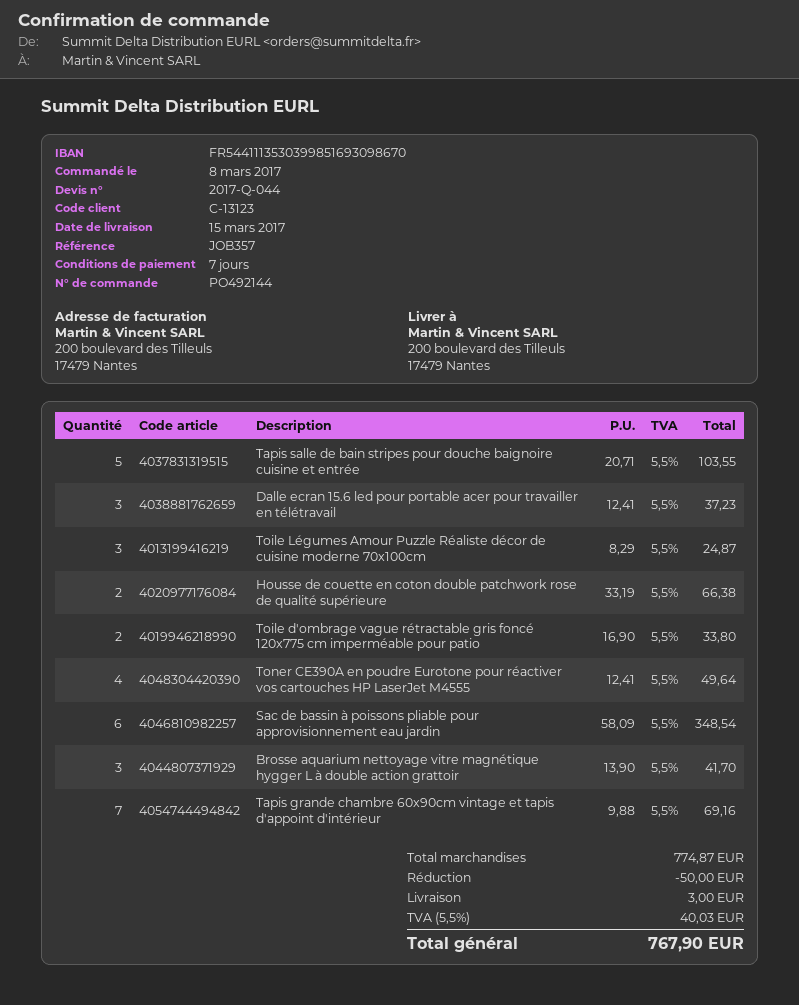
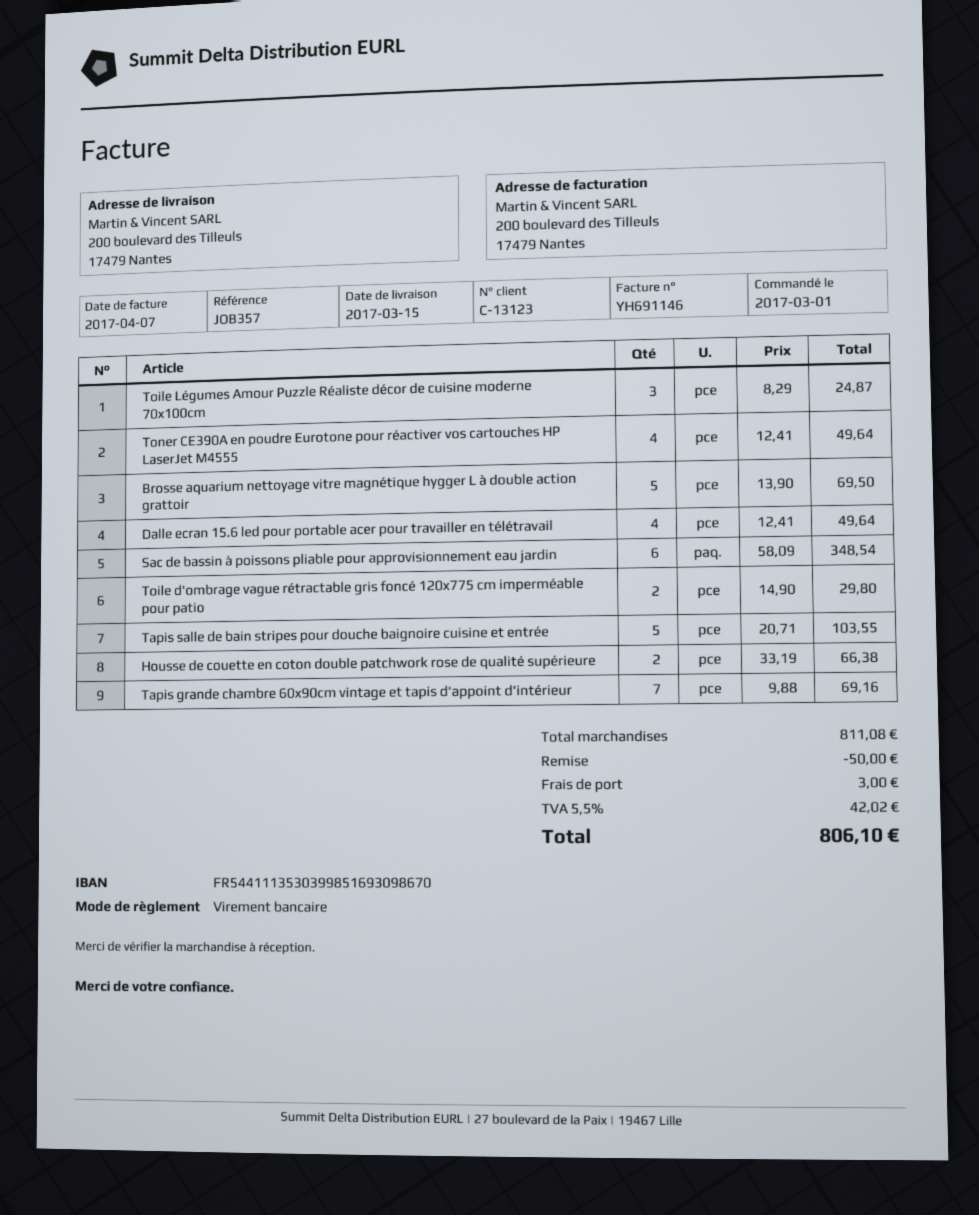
order date: 2017-03-08 -> 2017-03-01
Dalle ecran 15.6 led pour portable acer pour travailler en télétravail: 3 x 12.41 = 37.23 -> 4 x 12.41 = 49.64
Toile d'ombrage vague rétractable gris foncé 120x775 cm imperméable pour patio: 2 x 16.90 = 33.80 -> 2 x 14.90 = 29.80
Brosse aquarium nettoyage vitre magnétique hygger L à double action grattoir: 3 x 13.90 = 41.70 -> 5 x 13.90 = 69.50
subtotal: 774.87 -> 811.08
tax: 5.5% = 40.03 -> 5.5% = 42.02
total: 767.90 -> 806.10

